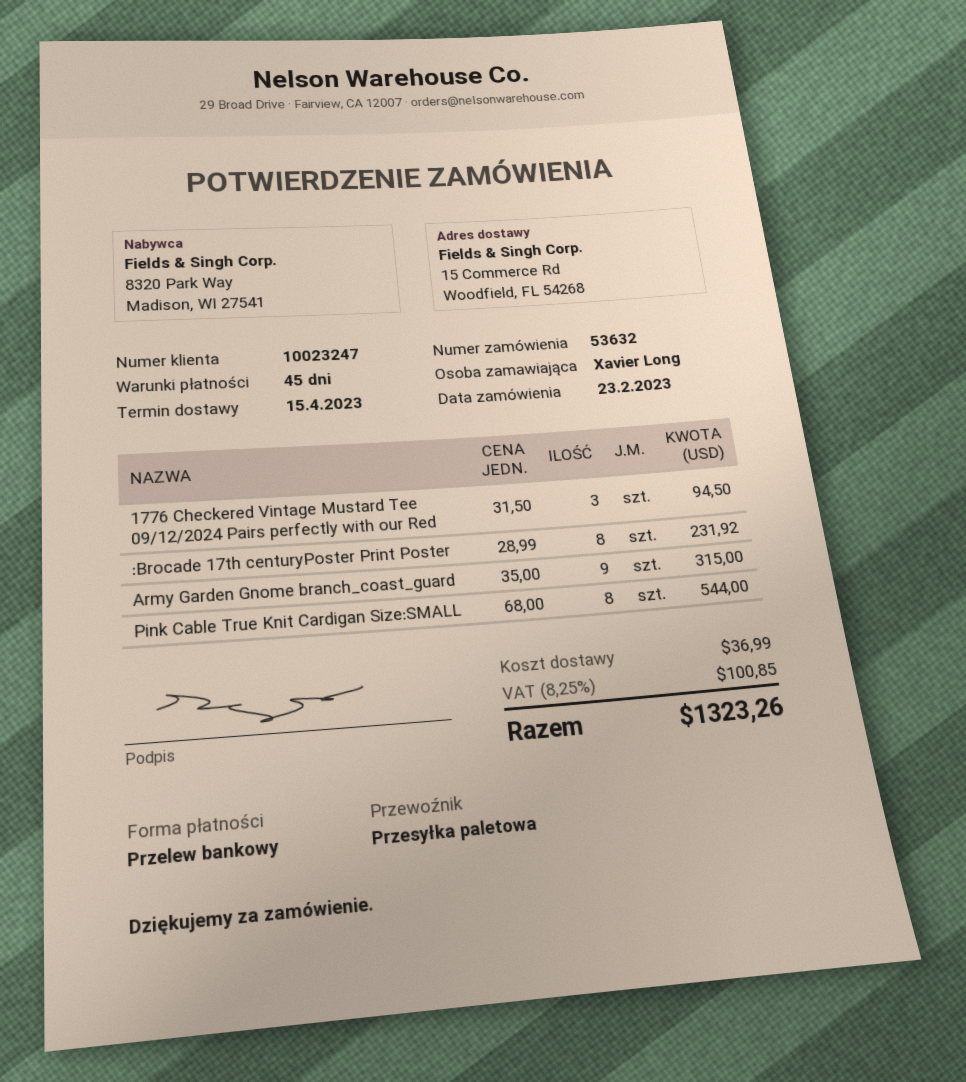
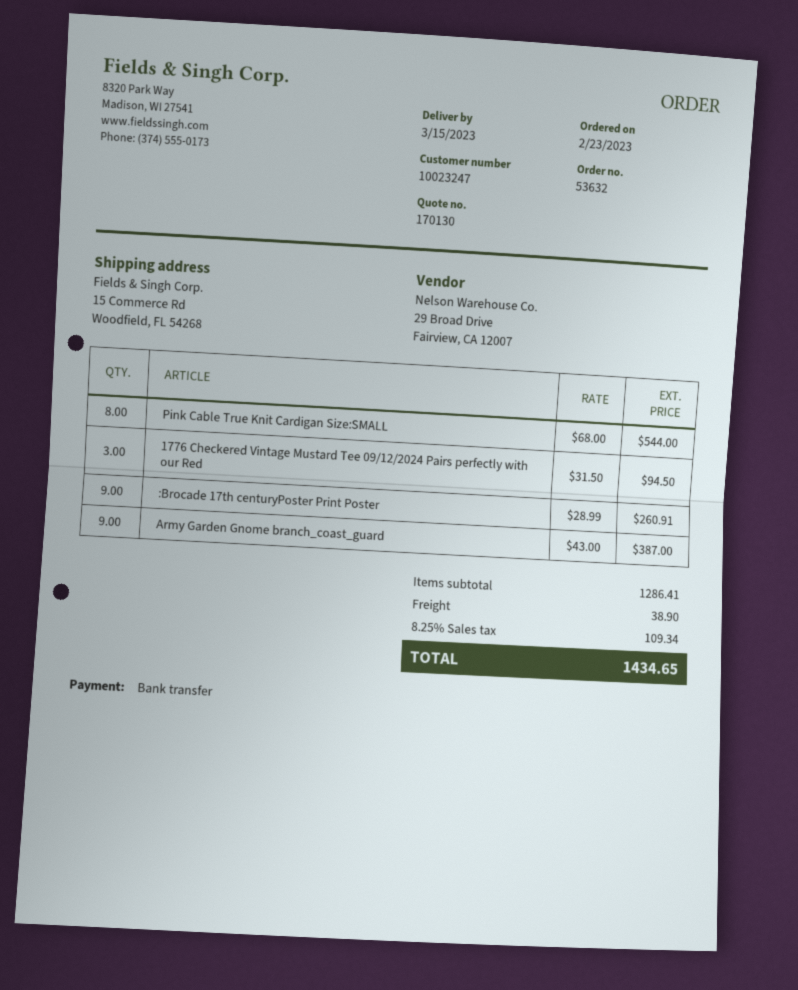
delivery date: 2023-04-15 -> 2023-03-15
:Brocade 17th centuryPoster Print Poster: 8 x 28.99 = 231.92 -> 9 x 28.99 = 260.91
Army Garden Gnome branch_coast_guard: 9 x 35.00 = 315.00 -> 9 x 43.00 = 387.00
shipping: 36.99 -> 38.90
tax: 8.25% = 100.85 -> 8.25% = 109.34
total: 1323.26 -> 1434.65

